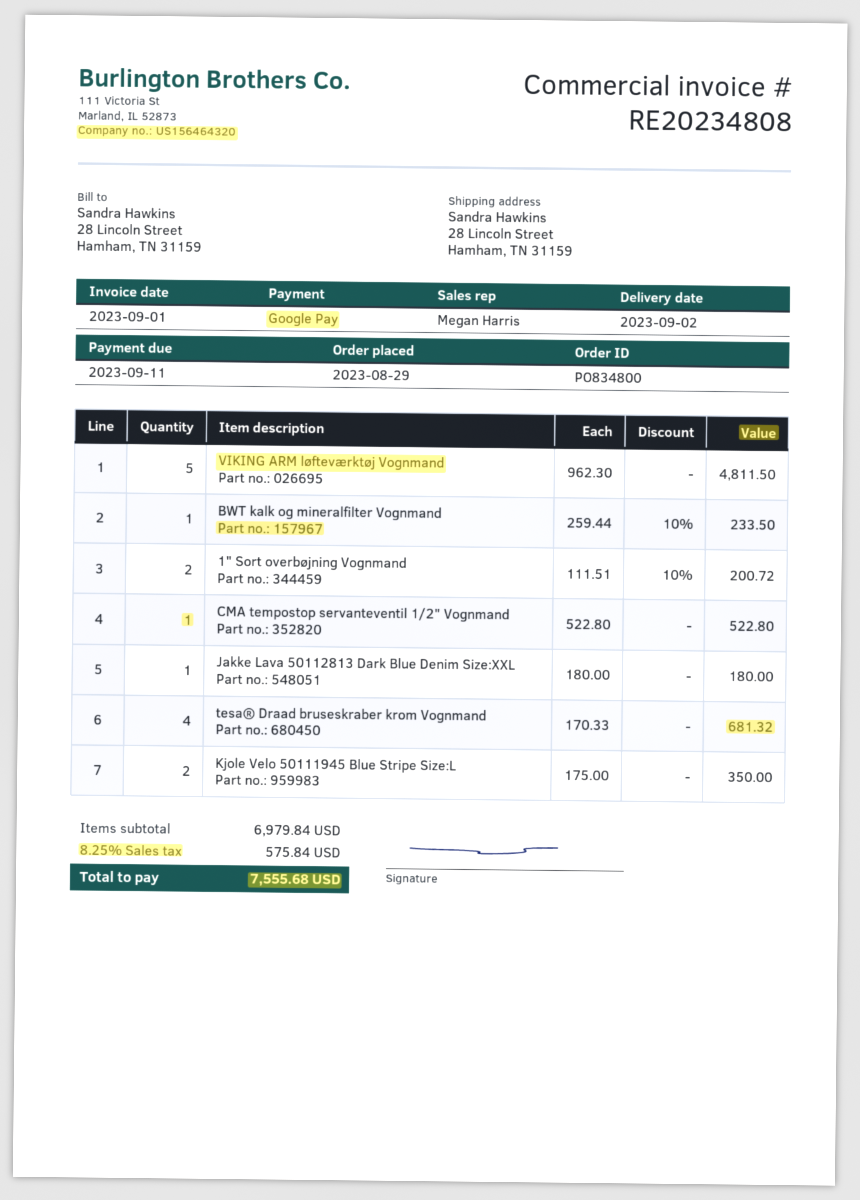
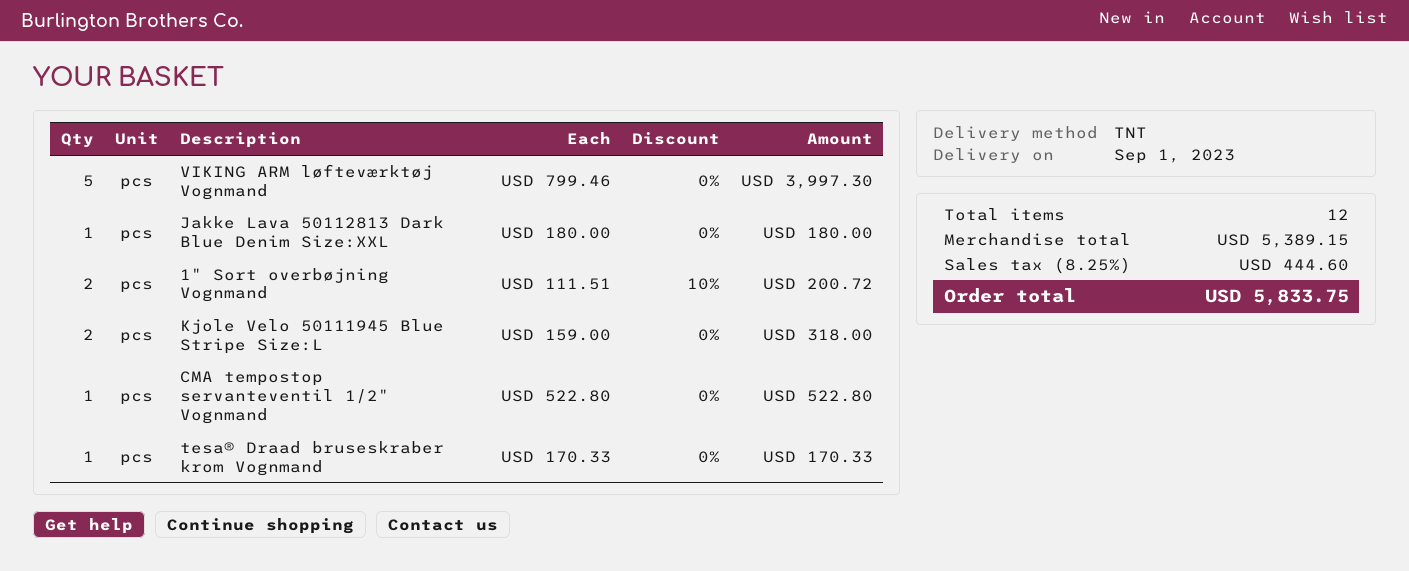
delivery date: 2023-09-02 -> 2023-09-01
VIKING ARM løfteværktøj Vognmand: 5 x 962.30 = 4811.50 -> 5 x 799.46 = 3997.30
BWT kalk og mineralfilter Vognmand: 1 x 259.44 - 10% = 233.50 -> none
tesa® Draad bruseskraber krom Vognmand: 4 x 170.33 = 681.32 -> 1 x 170.33 = 170.33
Kjole Velo 50111945 Blue Stripe Size:L: 2 x 175.00 = 350.00 -> 2 x 159.00 = 318.00
subtotal: 6979.84 -> 5389.15
tax: 8.25% = 575.84 -> 8.25% = 444.60
total: 7555.68 -> 5833.75

